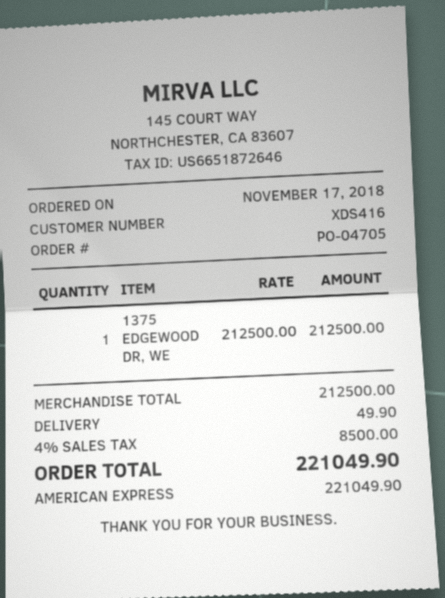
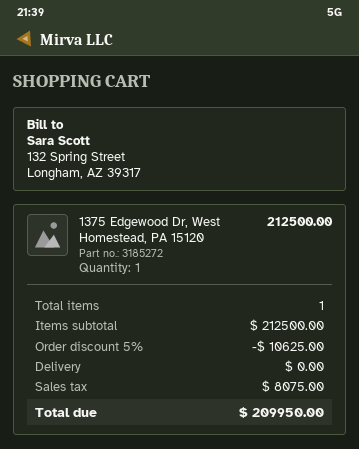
discount: none -> 5% = 10625.00
shipping: 49.90 -> 0.00
tax: 8500.00 -> 8075.00
total: 221049.90 -> 209950.00

